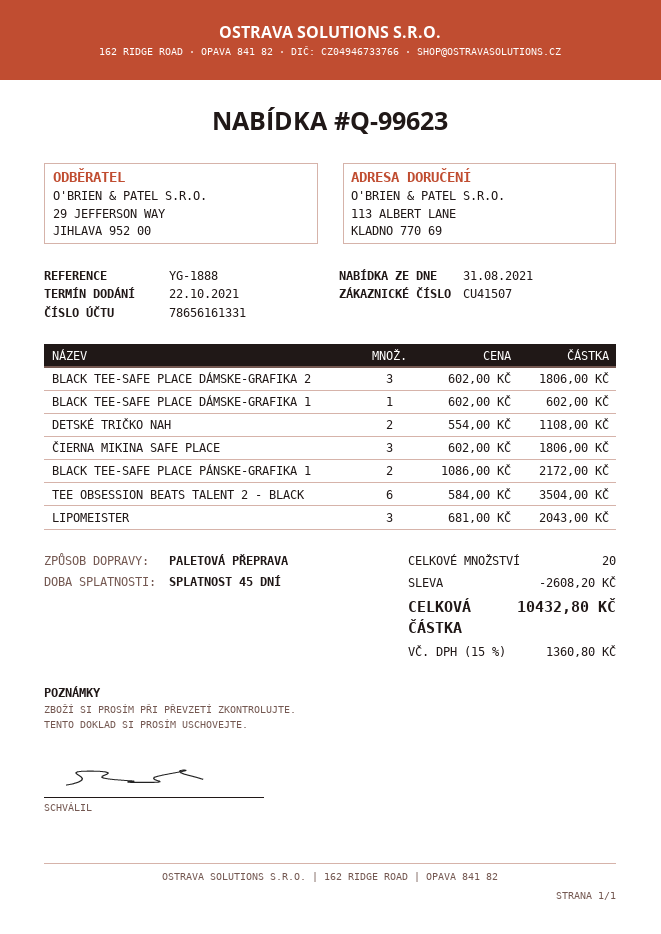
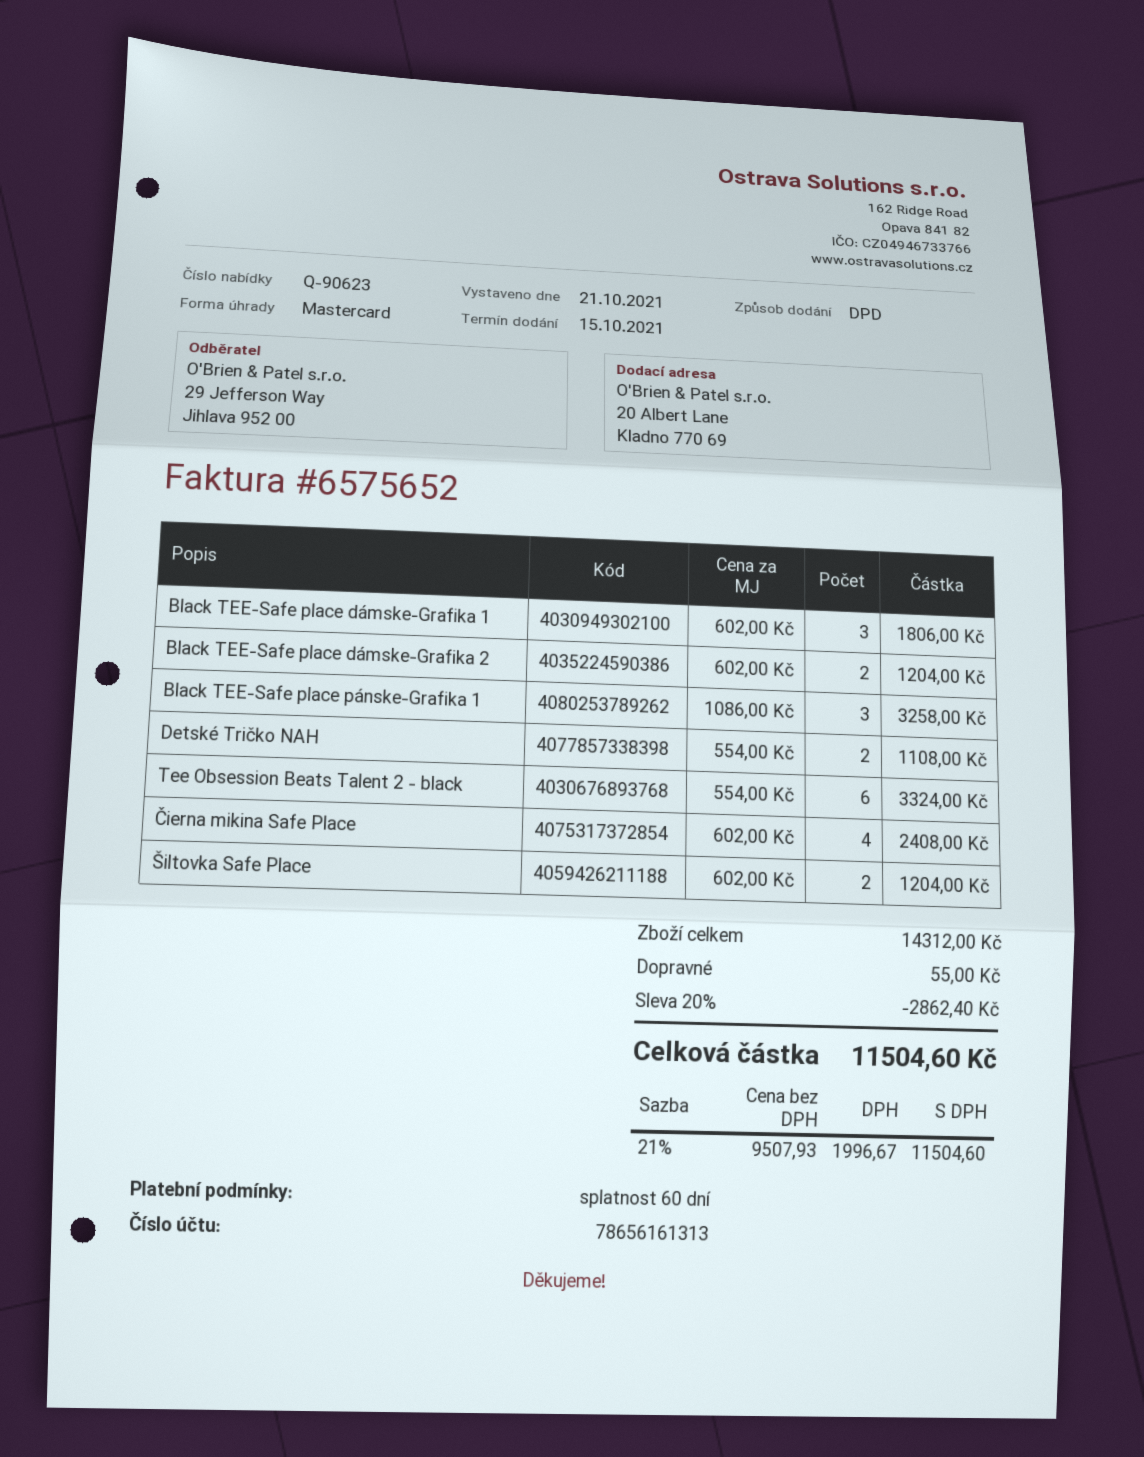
quote number: Q-99623 -> Q-90623
delivery date: 2021-10-22 -> 2021-10-15
payment terms: 45 days -> 60 days
bank account: 78656161331 -> 78656161313
shipping method: pallet freight -> DPD
ship to: 113 ALBERT LANE, KLADNO 770 69 -> 20 Albert Lane, Kladno 770 69
BLACK TEE-SAFE PLACE DÁMSKE-GRAFIKA 2: 3 x 602.00 = 1806.00 -> 2 x 602.00 = 1204.00
BLACK TEE-SAFE PLACE DÁMSKE-GRAFIKA 1: 1 x 602.00 = 602.00 -> 3 x 602.00 = 1806.00
ČIERNA MIKINA SAFE PLACE: 3 x 602.00 = 1806.00 -> 4 x 602.00 = 2408.00
BLACK TEE-SAFE PLACE PÁNSKE-GRAFIKA 1: 2 x 1086.00 = 2172.00 -> 3 x 1086.00 = 3258.00
TEE OBSESSION BEATS TALENT 2 - BLACK: 6 x 584.00 = 3504.00 -> 6 x 554.00 = 3324.00
LIPOMEISTER: 3 x 681.00 = 2043.00 -> none
Šiltovka Safe Place: none -> 2 x 602.00 = 1204.00
discount: 2608.20 -> 2862.40
shipping: none -> 55.00
tax: 15% = 1360.80 -> 21% = 1996.67
total: 10432.80 -> 11504.60

